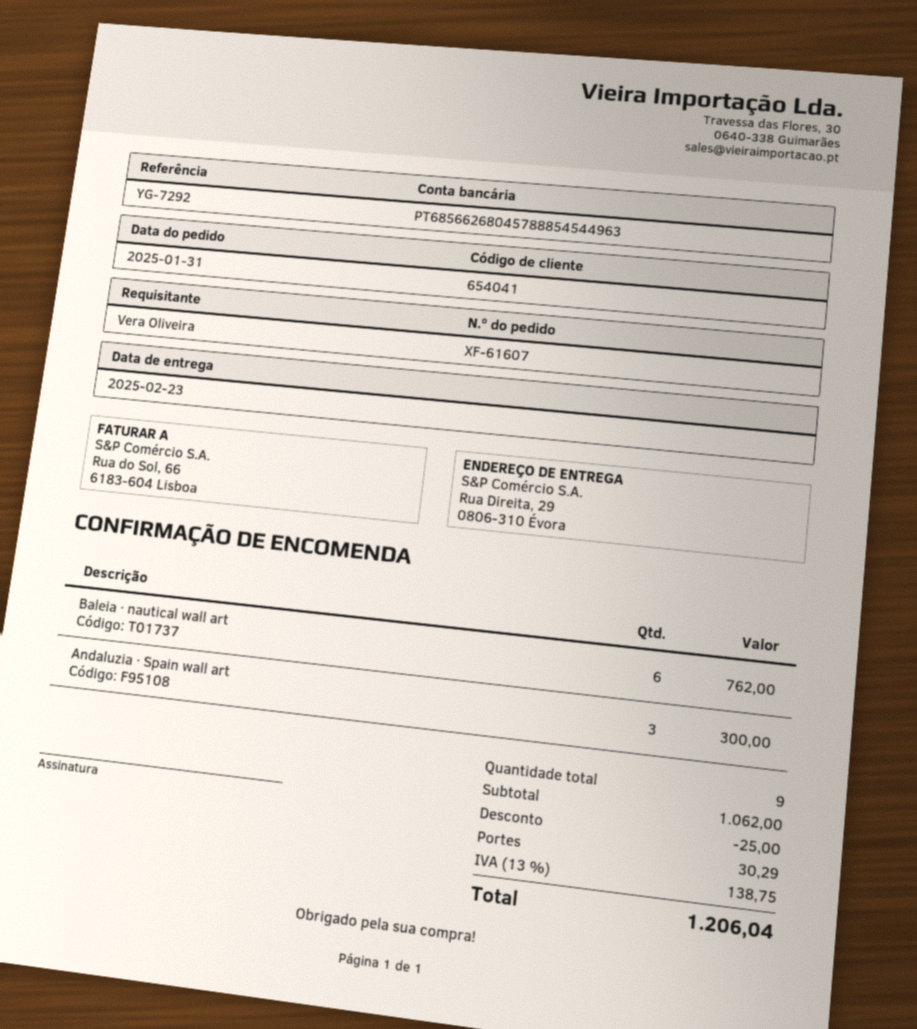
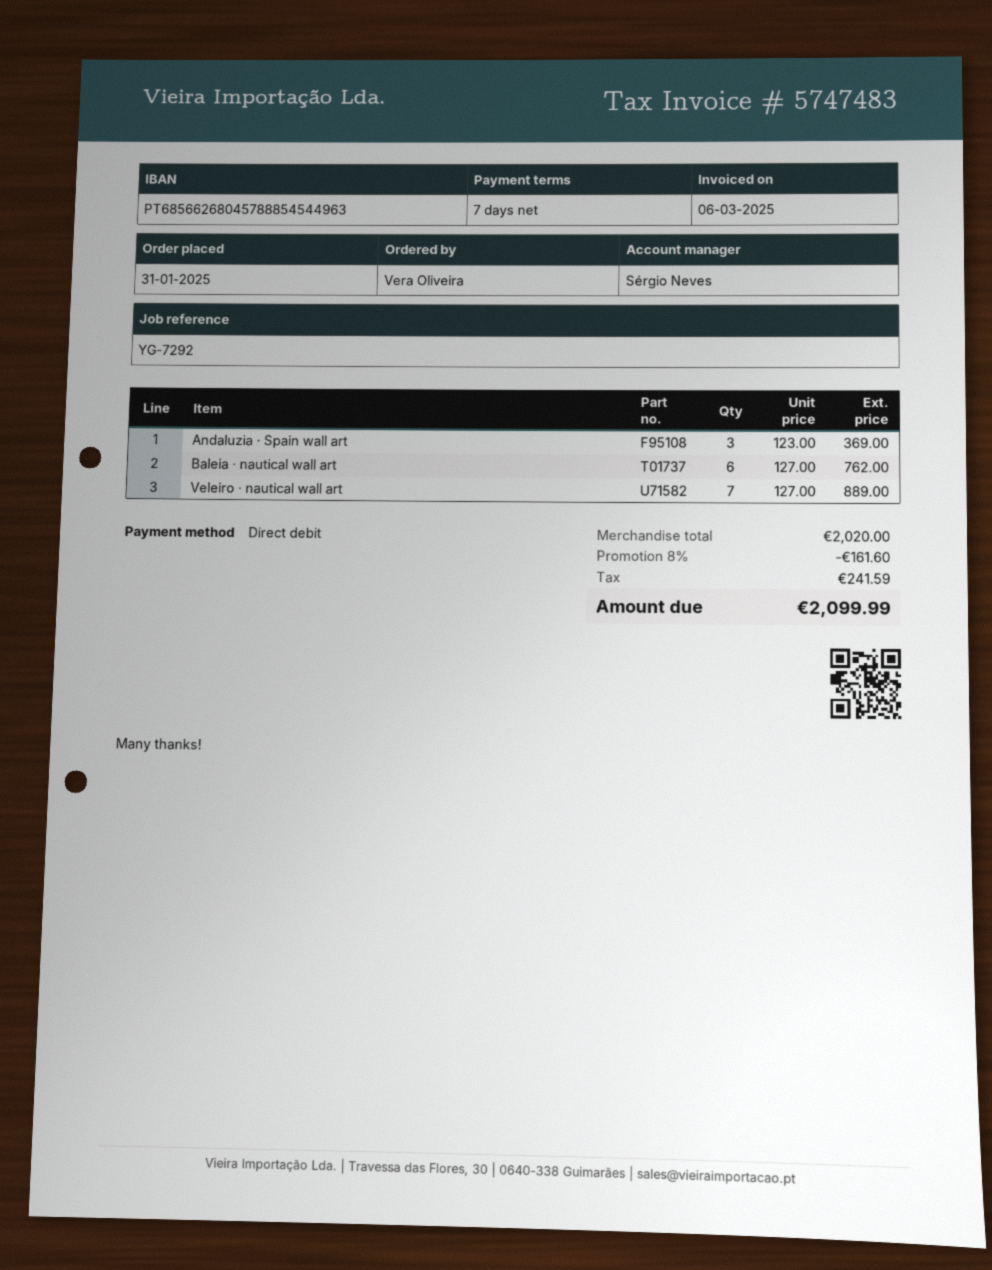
Andaluzia · Spain wall art: 3 for 300.00 -> 3 for 369.00
Veleiro · nautical wall art: none -> 7 for 889.00
subtotal: 1062.00 -> 2020.00
discount: 25.00 -> 161.60
shipping: 30.29 -> none
tax: 138.75 -> 241.59
total: 1206.04 -> 2099.99

